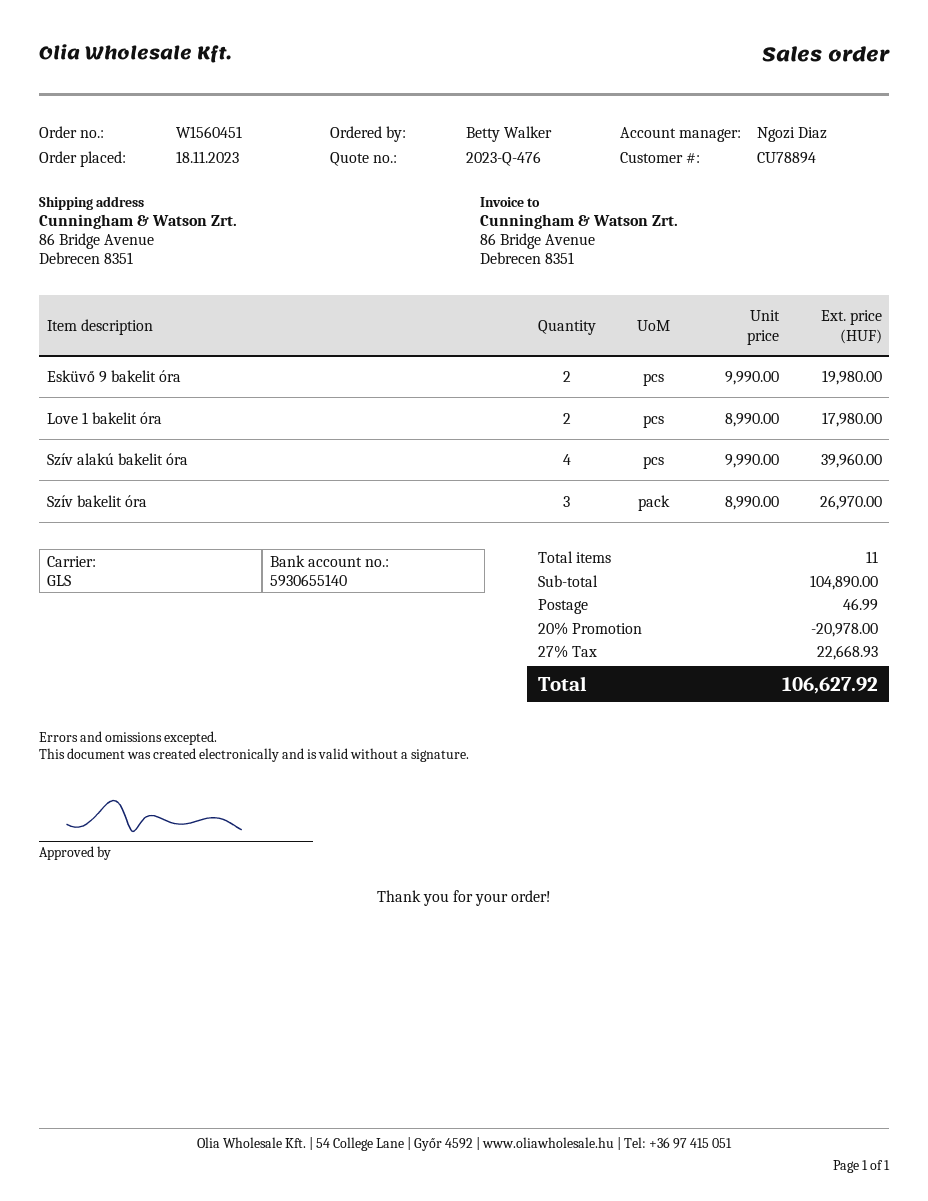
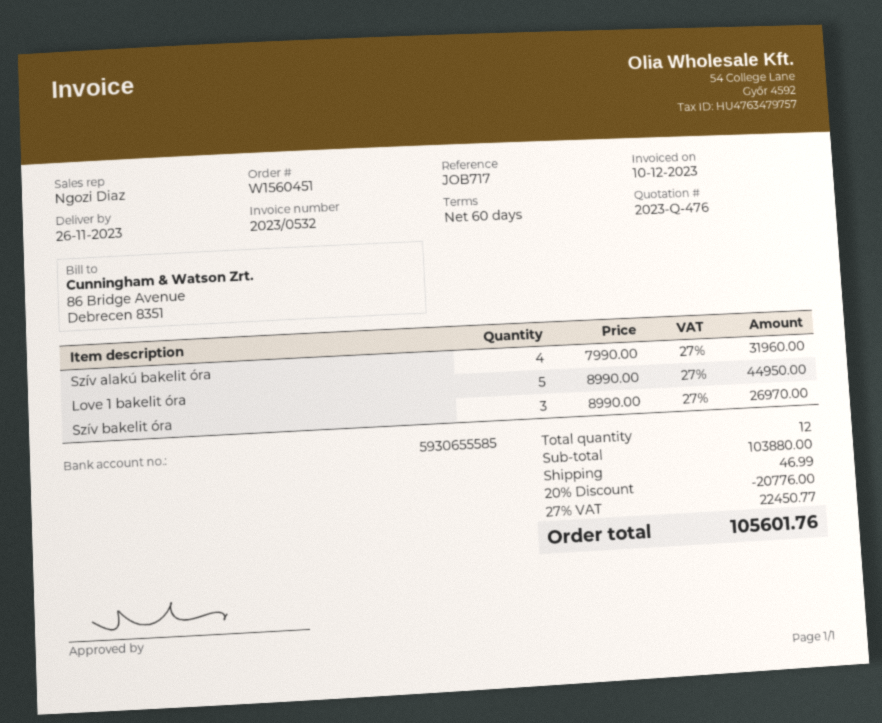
bank account: 5930655140 -> 5930655585
Esküvő 9 bakelit óra: 2 x 9990.00 = 19980.00 -> none
Love 1 bakelit óra: 2 x 8990.00 = 17980.00 -> 5 x 8990.00 = 44950.00
Szív alakú bakelit óra: 4 x 9990.00 = 39960.00 -> 4 x 7990.00 = 31960.00
total quantity: 11 -> 12
subtotal: 104890.00 -> 103880.00
discount: 20% = 20978.00 -> 20% = 20776.00
tax: 27% = 22668.93 -> 27% = 22450.77
total: 106627.92 -> 105601.76

